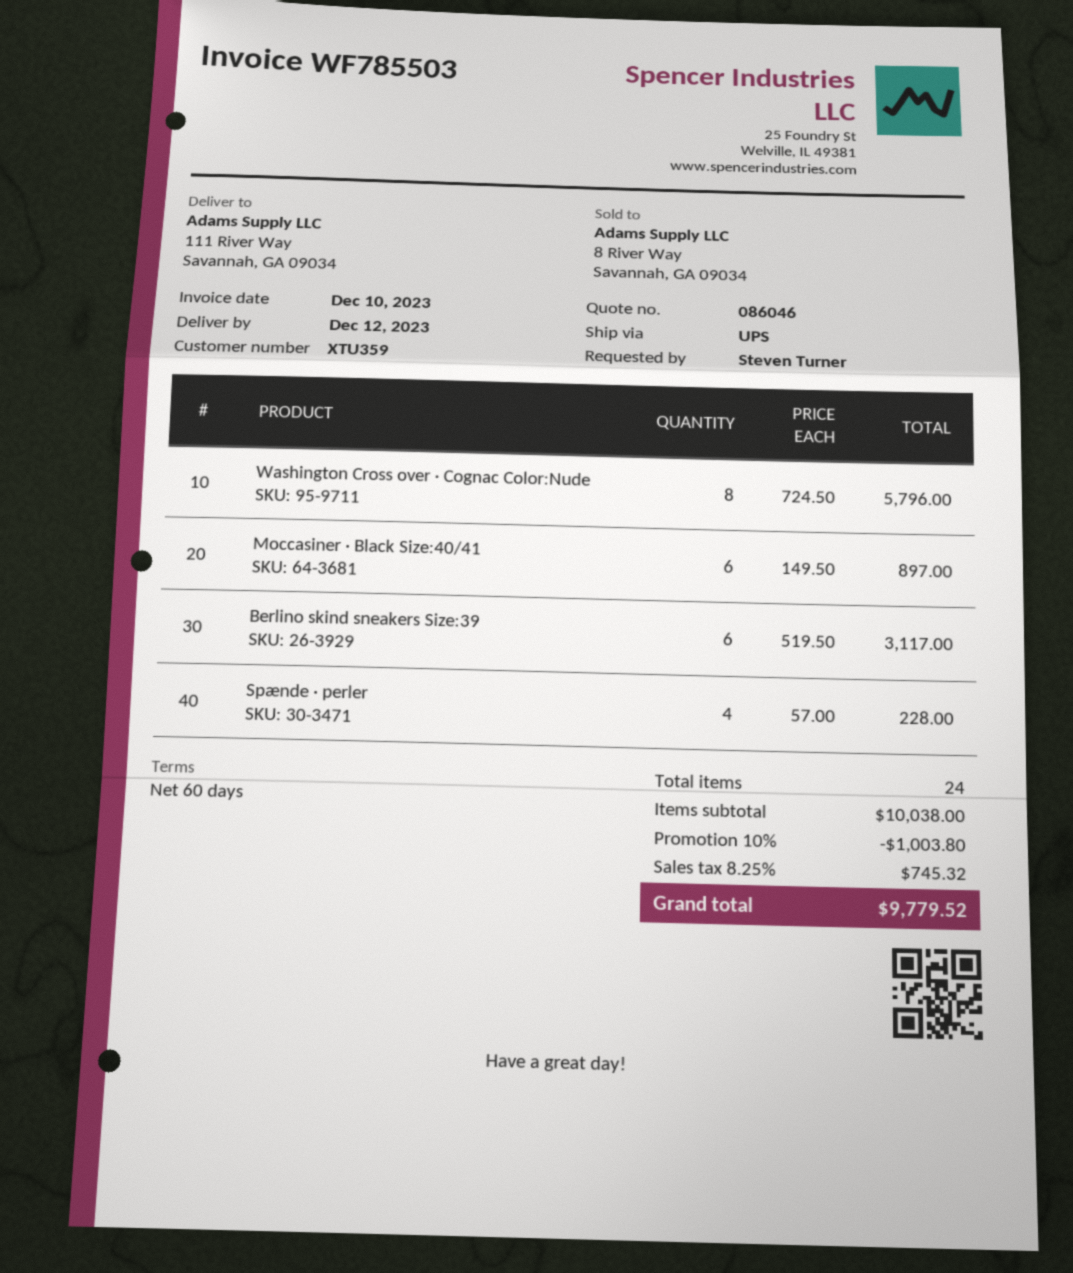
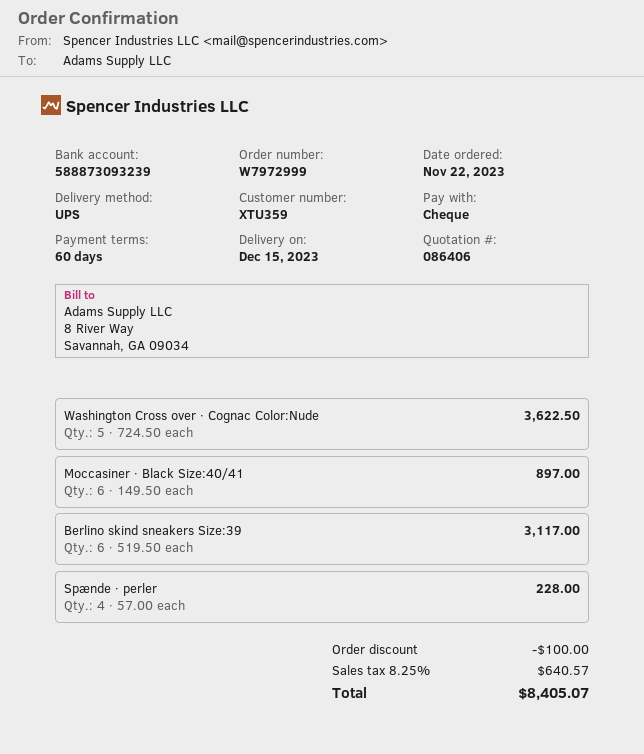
quote number: 086046 -> 086406
delivery date: 2023-12-12 -> 2023-12-15
Washington Cross over · Cognac Color:Nude: 8 x 724.50 = 5796.00 -> 5 x 724.50 = 3622.50
discount: 1003.80 -> 100.00
tax: 8.25% = 745.32 -> 8.25% = 640.57
total: 9779.52 -> 8405.07

